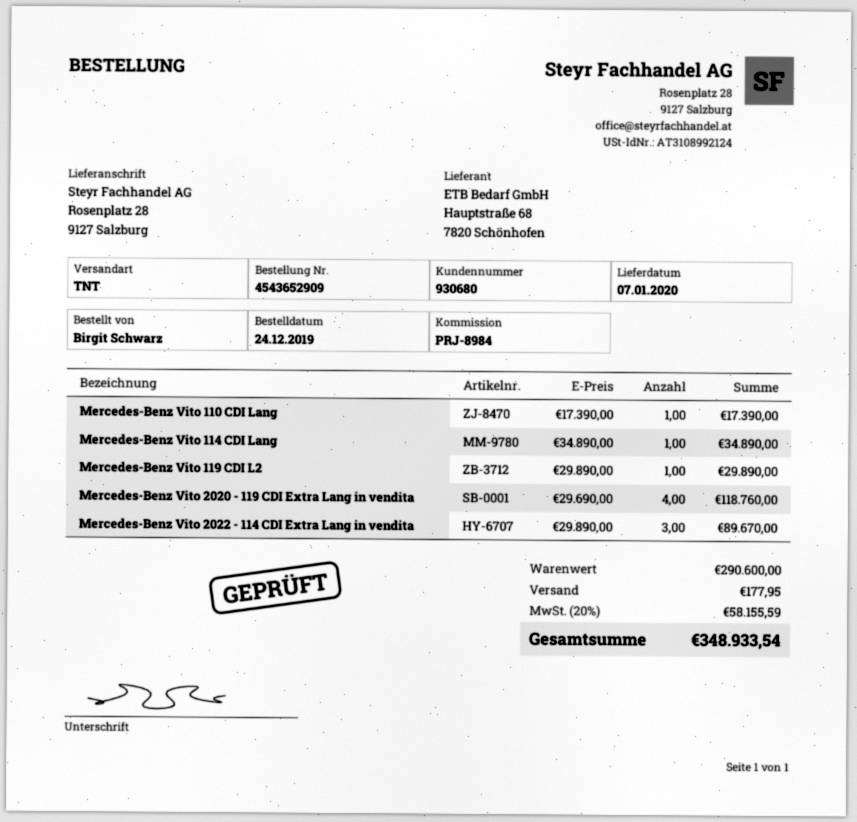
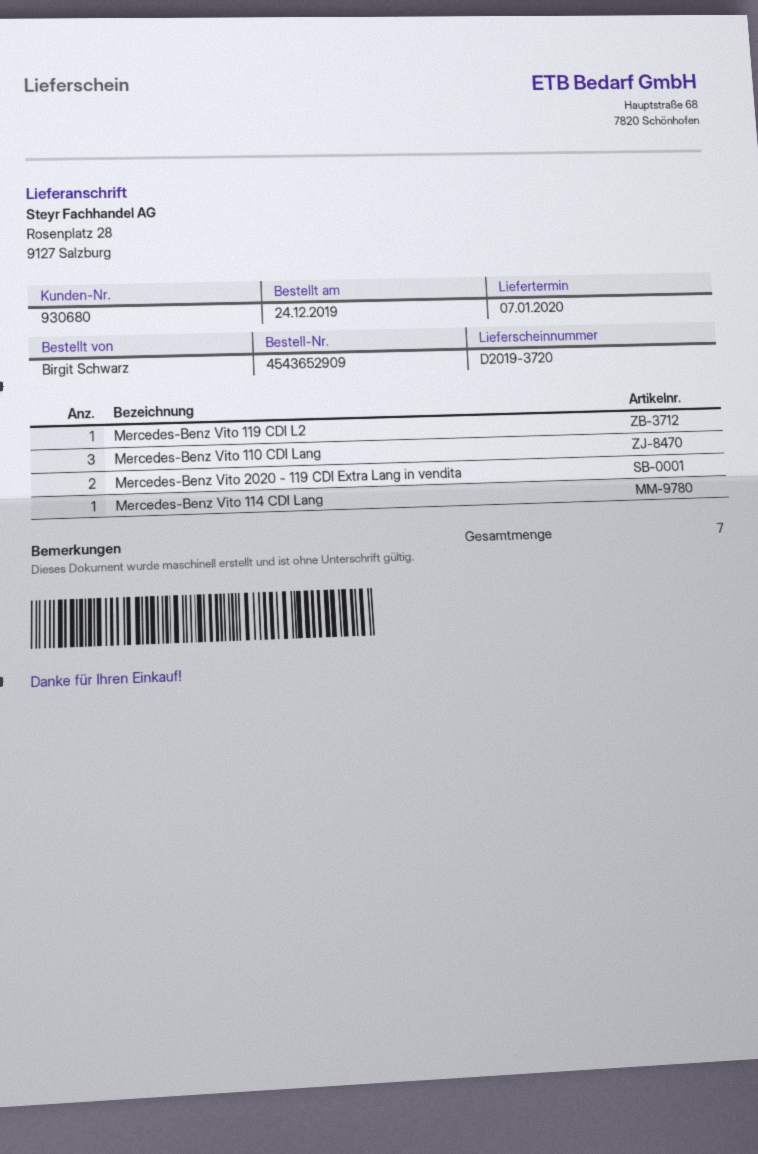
Mercedes-Benz Vito 110 CDI Lang: 1 -> 3
Mercedes-Benz Vito 2020 - 119 CDI Extra Lang in vendita: 4 -> 2
Mercedes-Benz Vito 2022 - 114 CDI Extra Lang in vendita: 3 -> none

